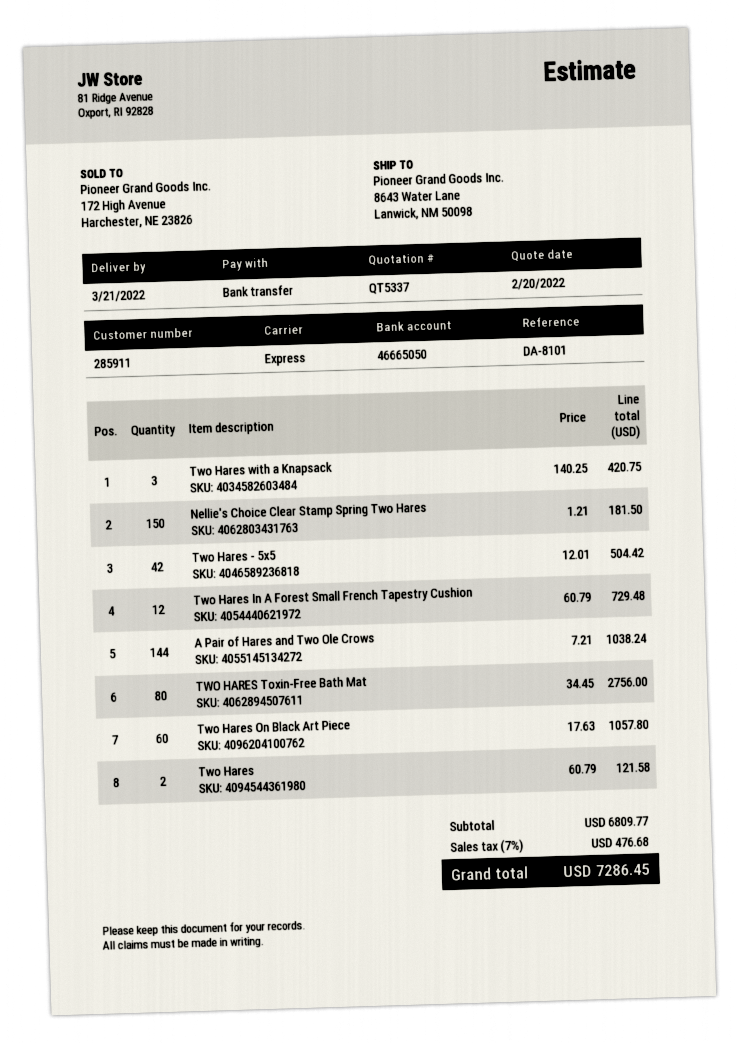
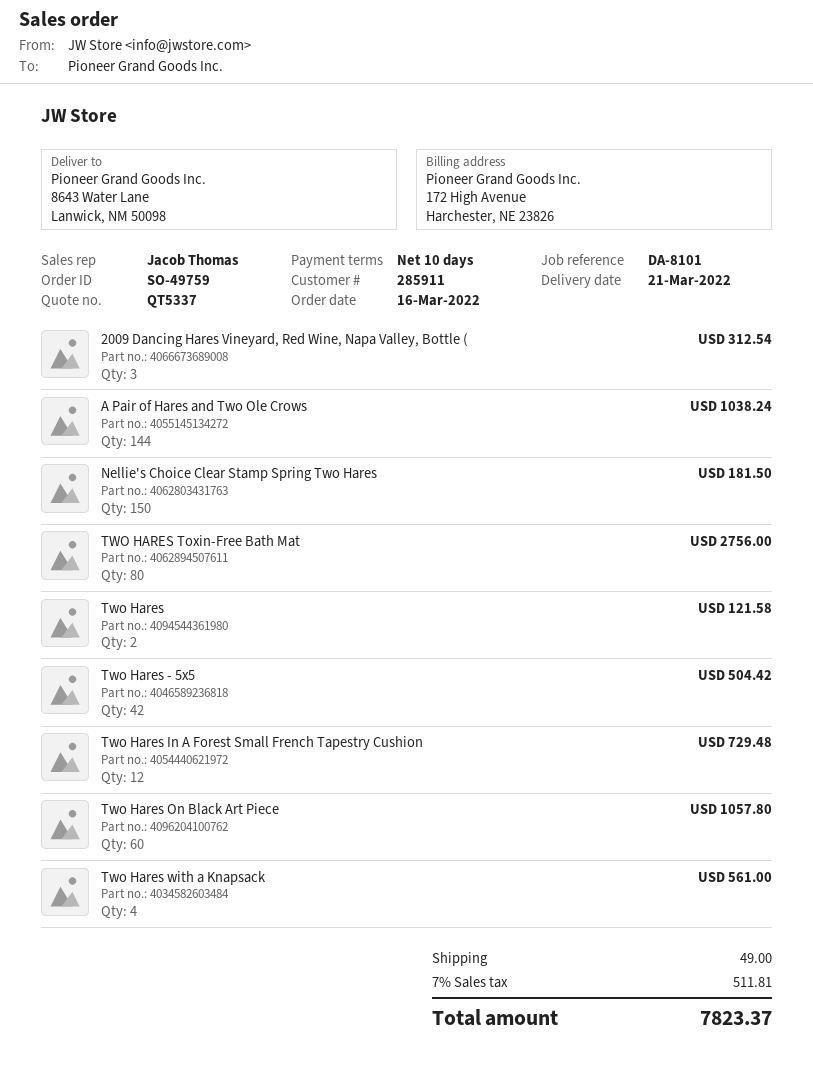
Two Hares with a Knapsack: 3 for 420.75 -> 4 for 561.00
2009 Dancing Hares Vineyard, Red Wine, Napa Valley, Bottle (: none -> 3 for 312.54
shipping: none -> 49.00
tax: 7% = 476.68 -> 7% = 511.81
total: 7286.45 -> 7823.37

